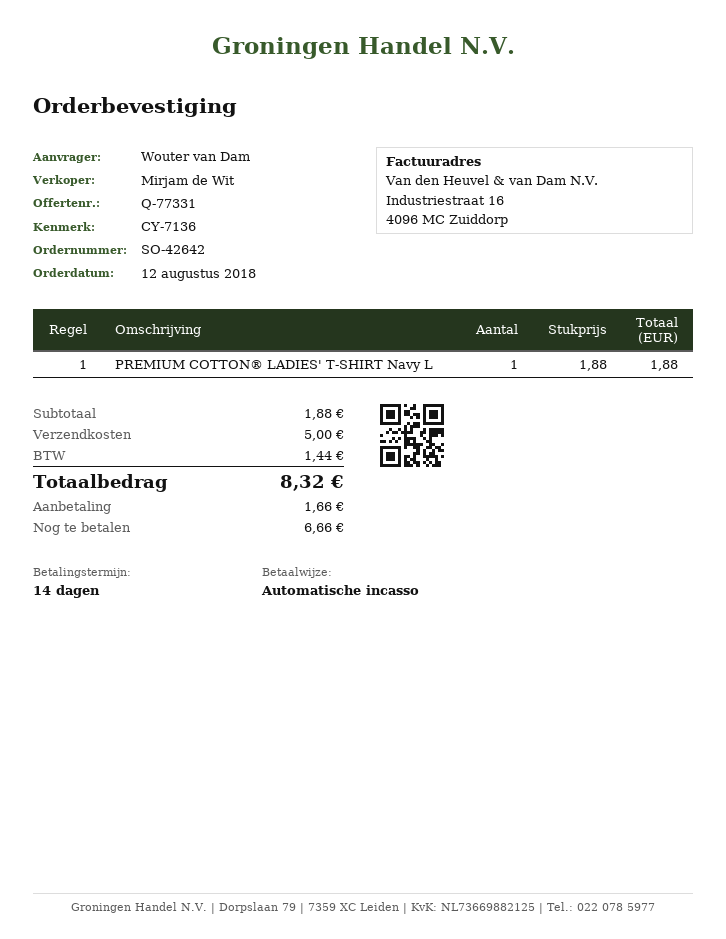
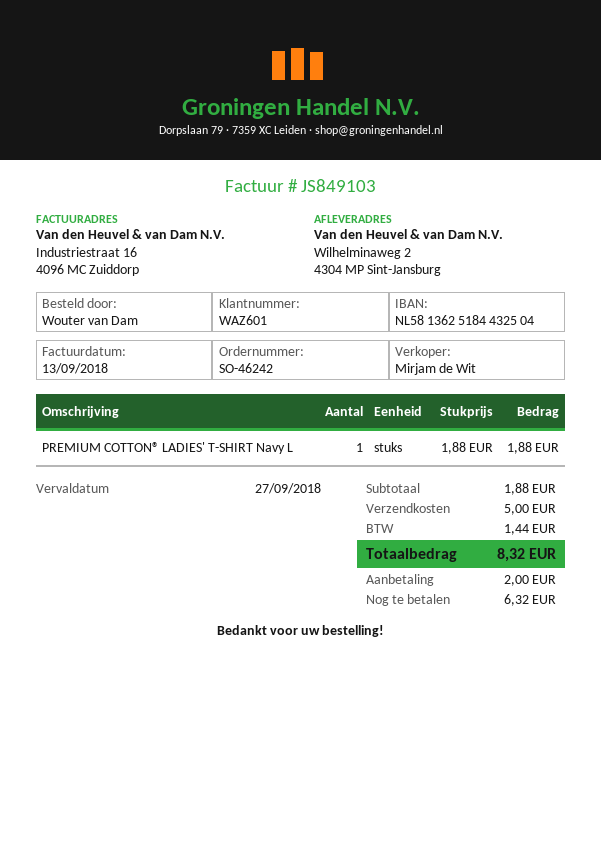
order number: SO-42642 -> SO-46242
deposit: 1.66 -> 2.00
balance: 6.66 -> 6.32

